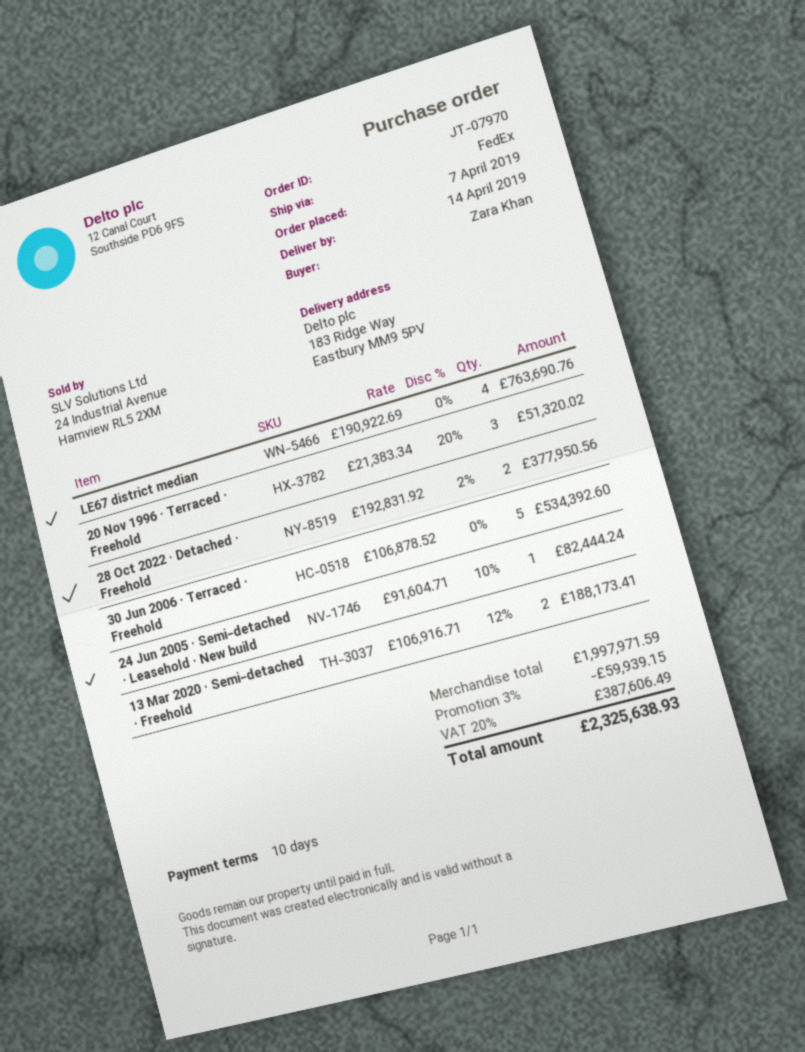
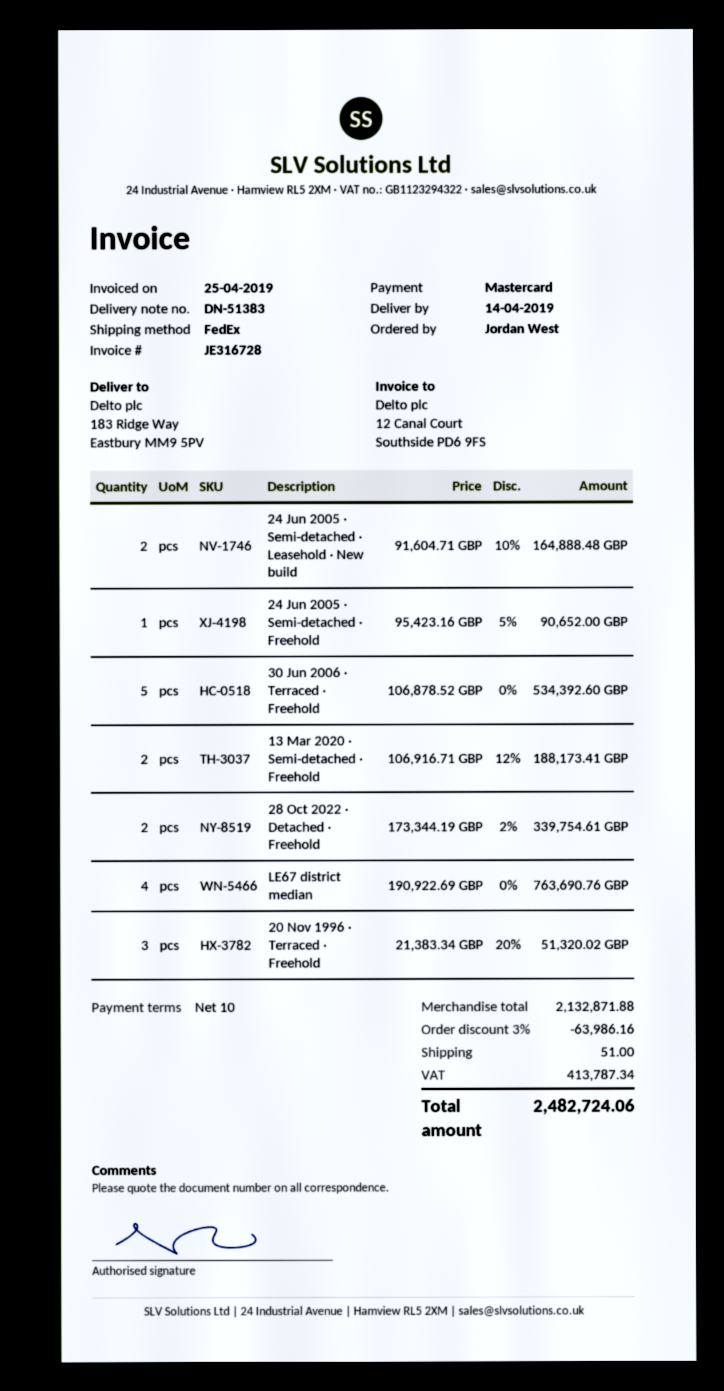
ordered by: Zara Khan -> Jordan West
28 Oct 2022 · Detached · Freehold: 2 x 192831.92 - 2% = 377950.56 -> 2 x 173344.19 - 2% = 339754.61
24 Jun 2005 · Semi-detached · Leasehold · New build: 1 x 91604.71 - 10% = 82444.24 -> 2 x 91604.71 - 10% = 164888.48
24 Jun 2005 · Semi-detached · Freehold: none -> 1 x 95423.16 - 5% = 90652.00
subtotal: 1997971.59 -> 2132871.88
discount: 3% = 59939.15 -> 3% = 63986.16
shipping: none -> 51.00
tax: 387606.49 -> 413787.34
total: 2325638.93 -> 2482724.06

